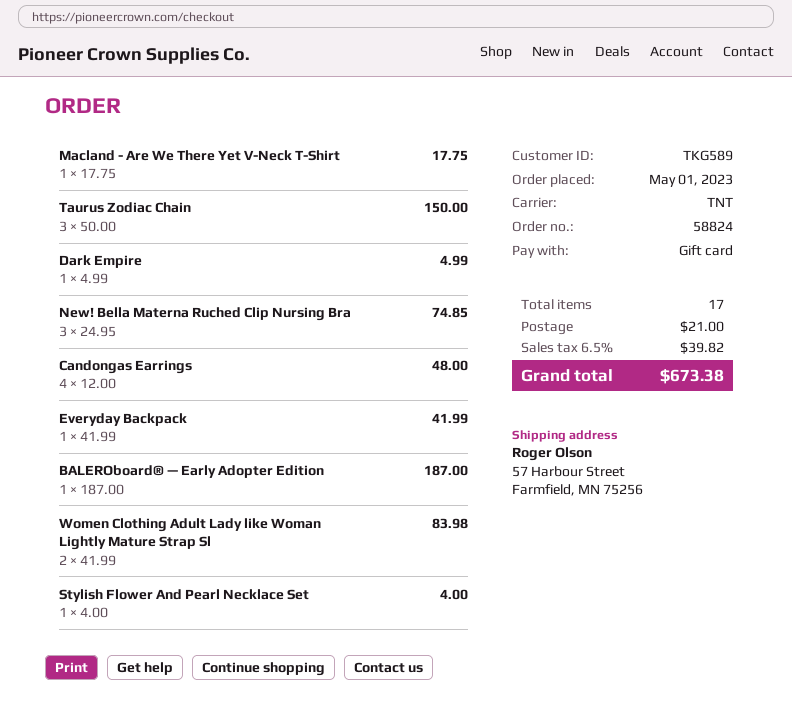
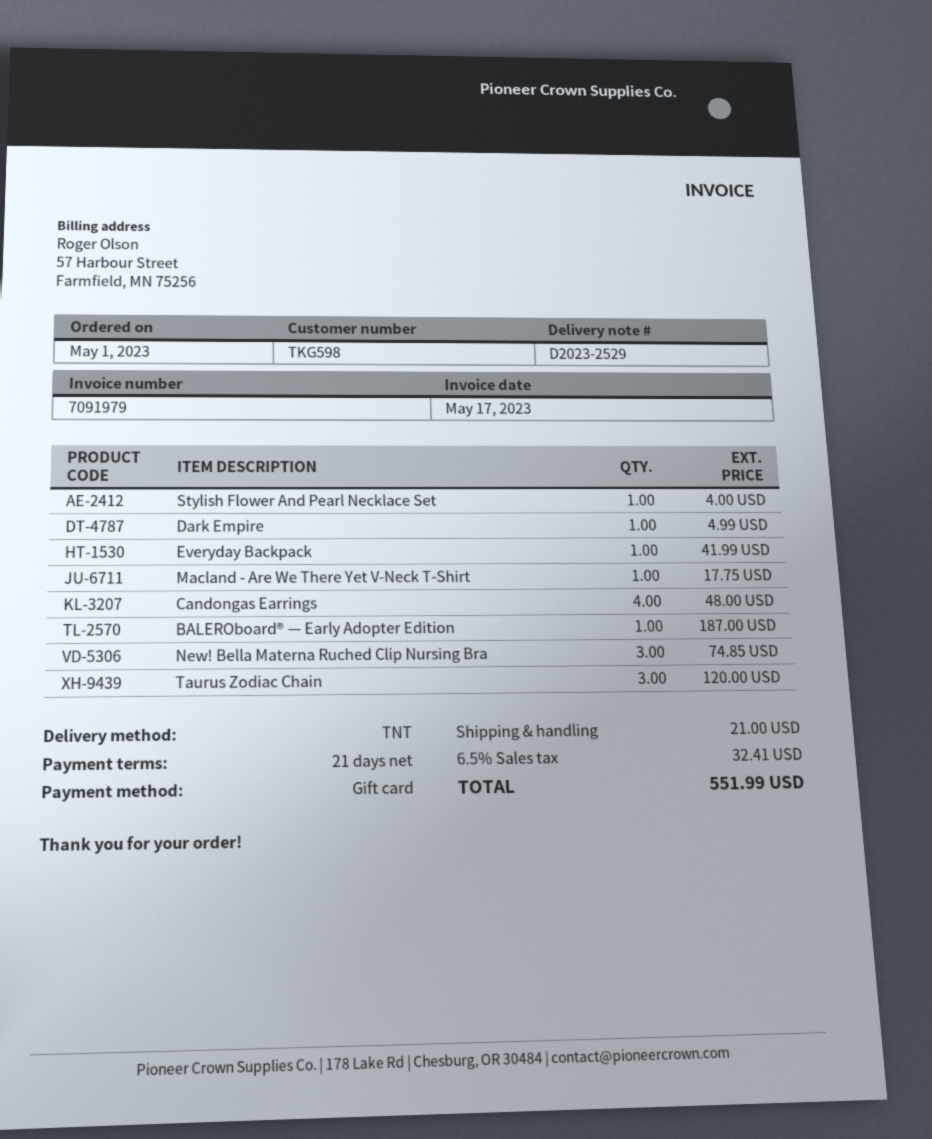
customer number: TKG589 -> TKG598
Taurus Zodiac Chain: 3 for 150.00 -> 3 for 120.00
Women Clothing Adult Lady like Woman Lightly Mature Strap Sl: 2 for 83.98 -> none
tax: 6.5% = 39.82 -> 6.5% = 32.41
total: 673.38 -> 551.99

